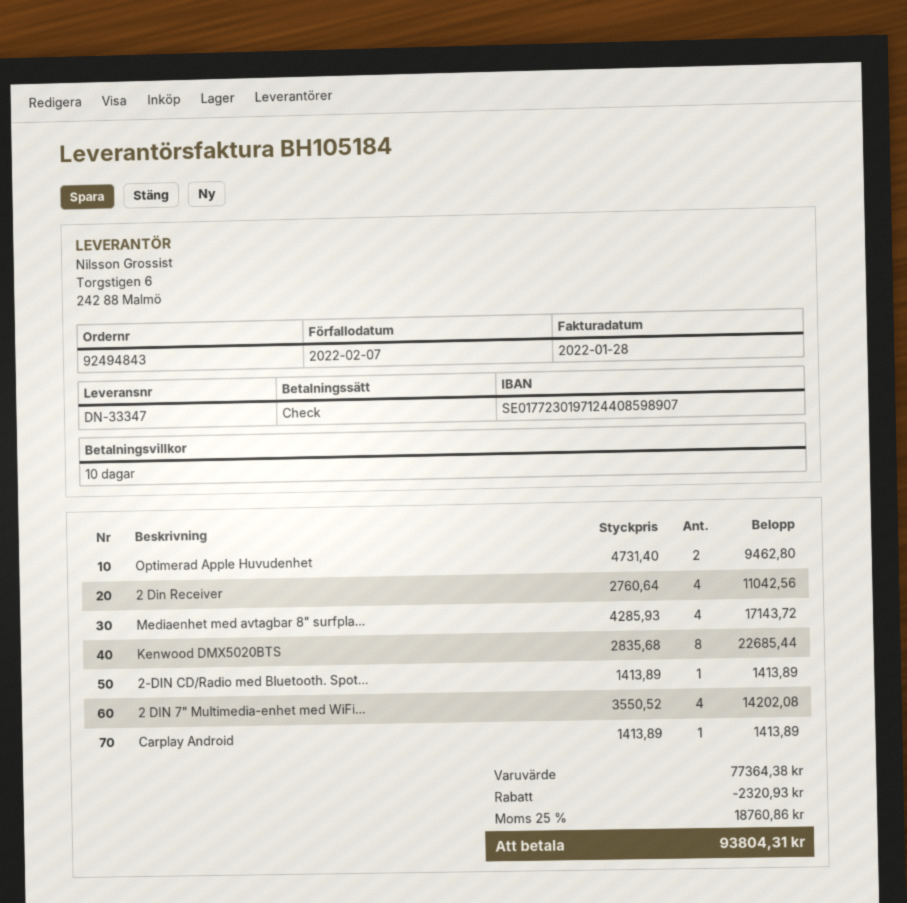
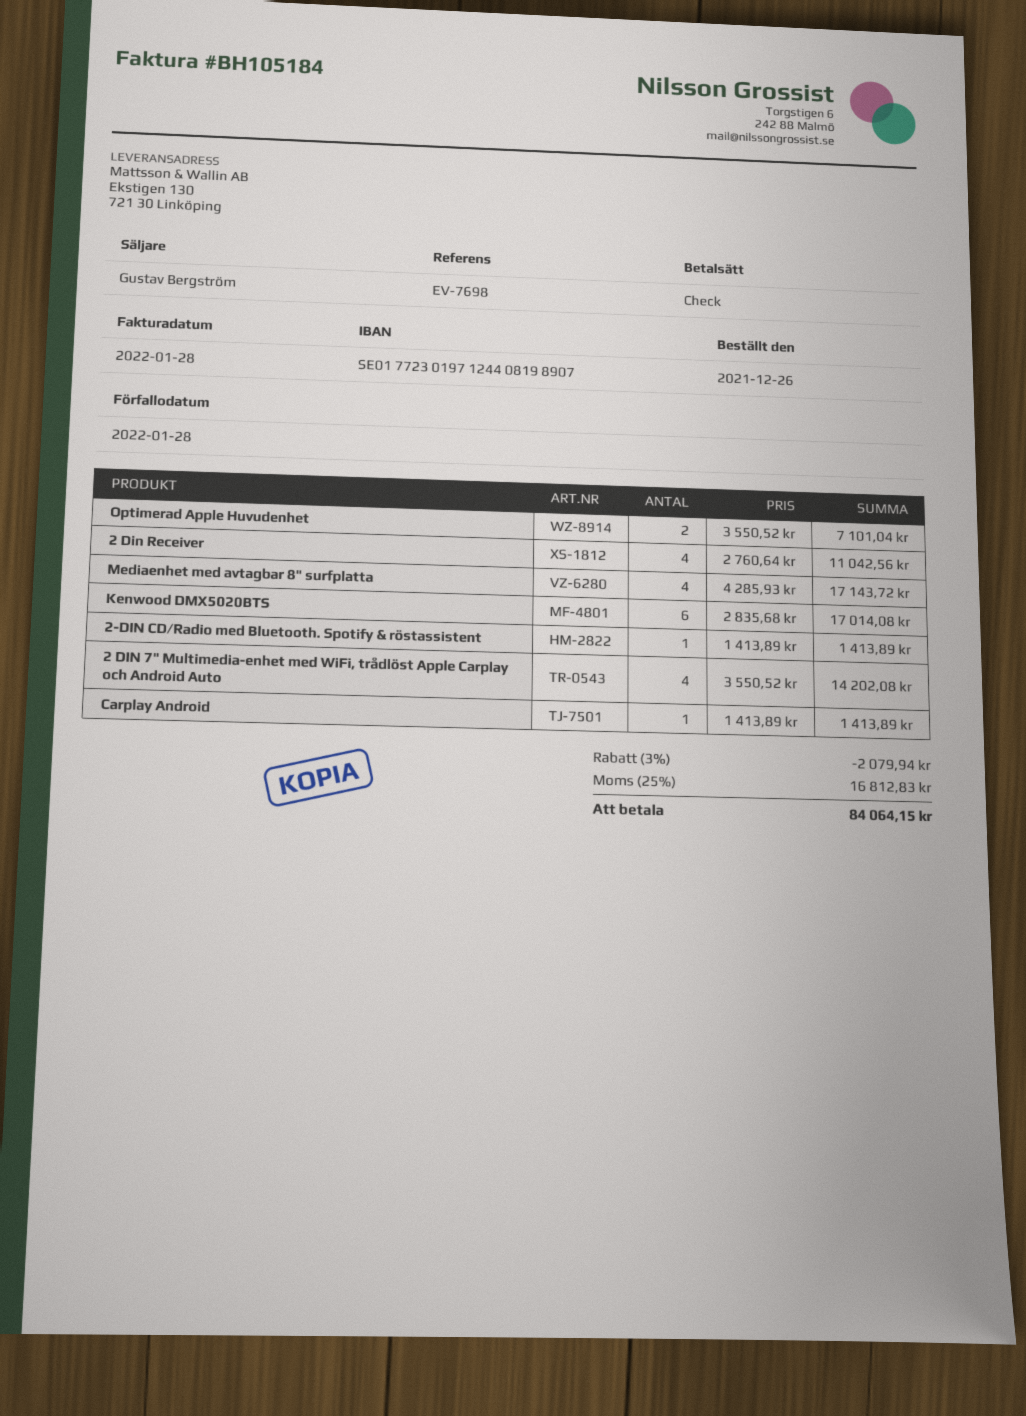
due date: 2022-02-07 -> 2022-01-28
bank account: SE0177230197124408598907 -> SE0177230197124408198907
Optimerad Apple Huvudenhet: 2 x 4731.40 = 9462.80 -> 2 x 3550.52 = 7101.04
Kenwood DMX5020BTS: 8 x 2835.68 = 22685.44 -> 6 x 2835.68 = 17014.08
discount: 2320.93 -> 2079.94
tax: 25% = 18760.86 -> 25% = 16812.83
total: 93804.31 -> 84064.15

